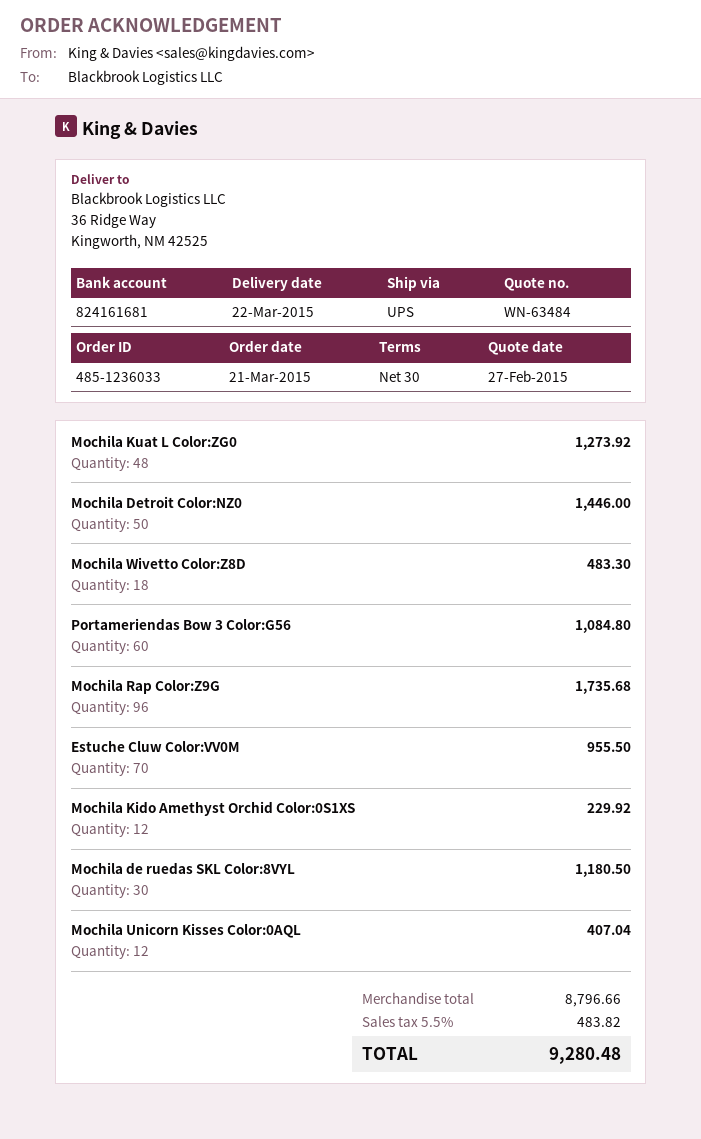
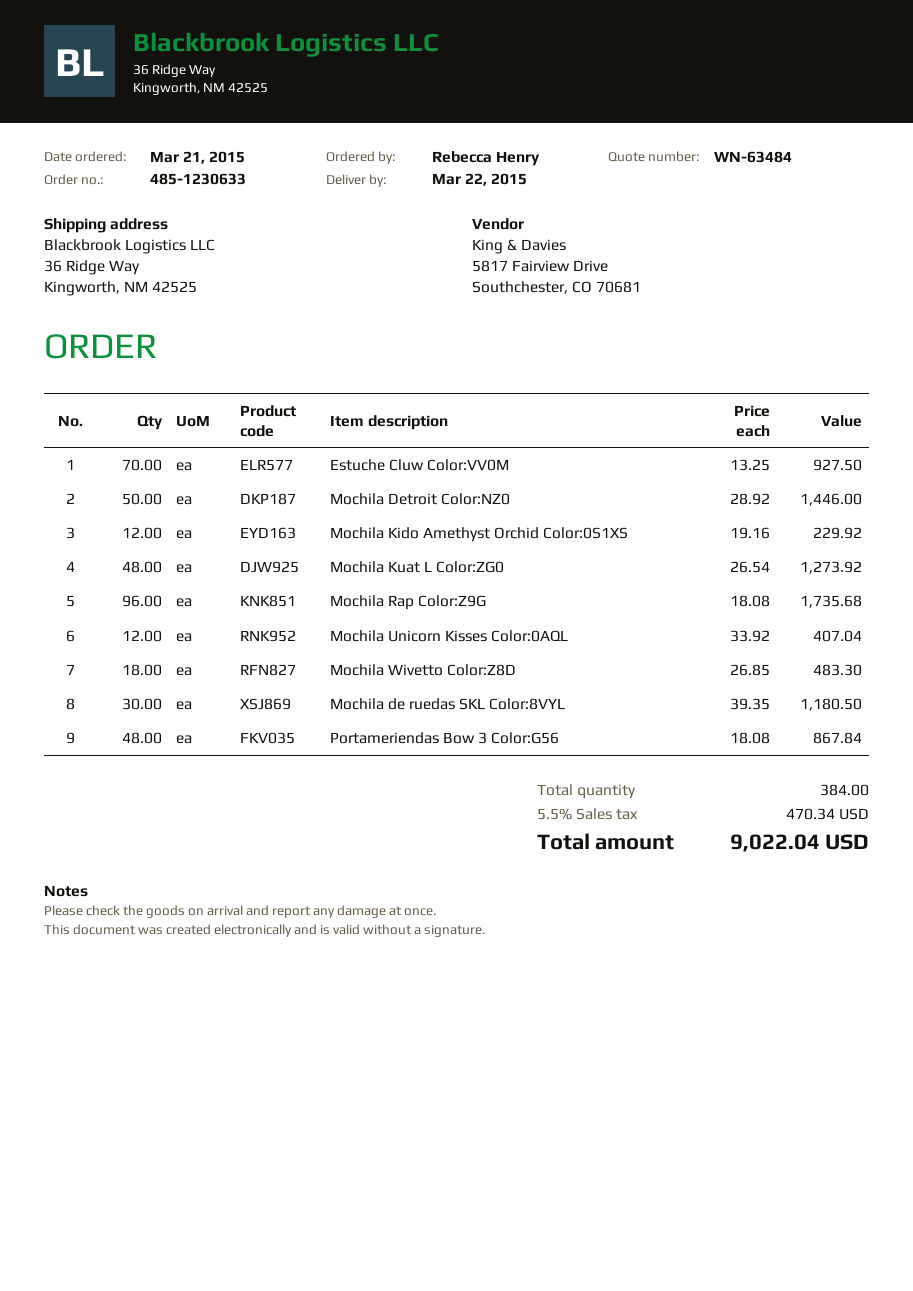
order number: 485-1236033 -> 485-1230633
Portameriendas Bow 3 Color:G56: 60 for 1084.80 -> 48 for 867.84
Estuche Cluw Color:VV0M: 70 for 955.50 -> 70 for 927.50
tax: 5.5% = 483.82 -> 5.5% = 470.34
total: 9280.48 -> 9022.04

